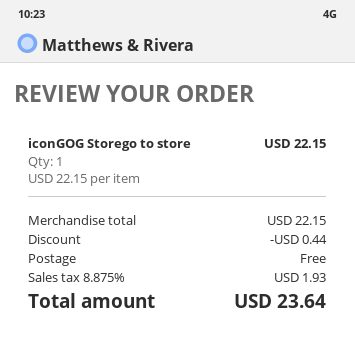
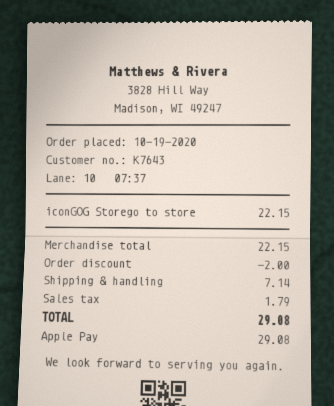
discount: 0.44 -> 2.00
shipping: 0.00 -> 7.14
tax: 1.93 -> 1.79
total: 23.64 -> 29.08

